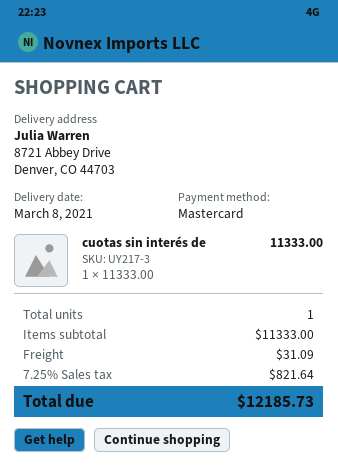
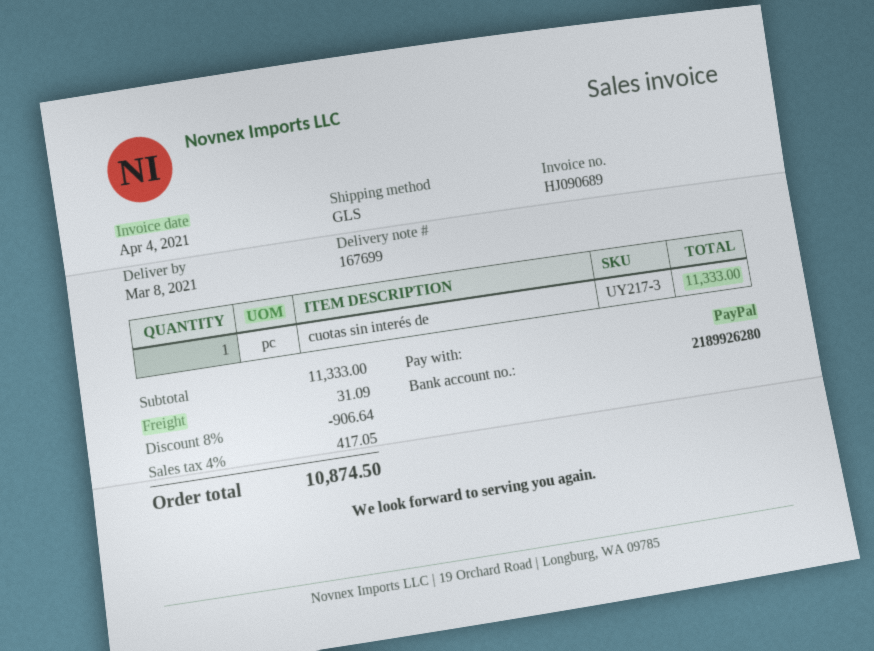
payment method: Mastercard -> PayPal
discount: none -> 8% = 906.64
tax: 7.25% = 821.64 -> 4% = 417.05
total: 12185.73 -> 10874.50

